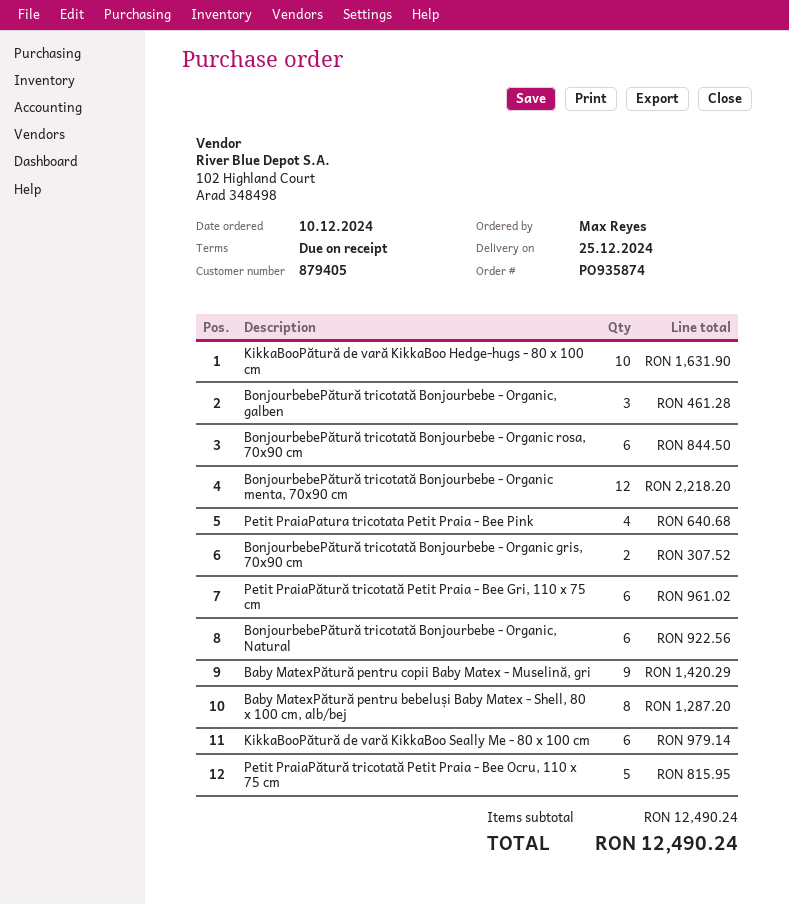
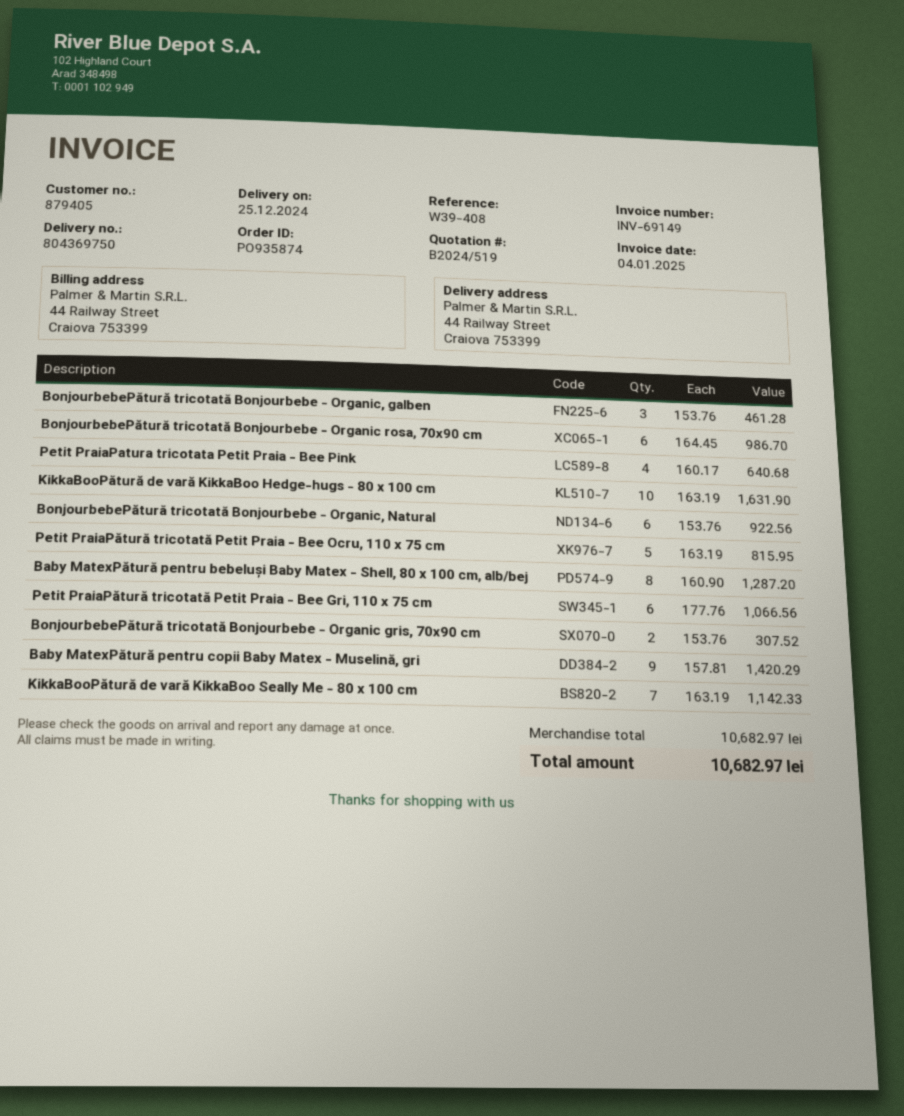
BonjourbebePătură tricotată Bonjourbebe - Organic rosa, 70x90 cm: 6 for 844.50 -> 6 for 986.70
BonjourbebePătură tricotată Bonjourbebe - Organic menta, 70x90 cm: 12 for 2218.20 -> none
Petit PraiaPătură tricotată Petit Praia - Bee Gri, 110 x 75 cm: 6 for 961.02 -> 6 for 1066.56
KikkaBooPătură de vară KikkaBoo Seally Me - 80 x 100 cm: 6 for 979.14 -> 7 for 1142.33
subtotal: 12490.24 -> 10682.97
total: 12490.24 -> 10682.97

